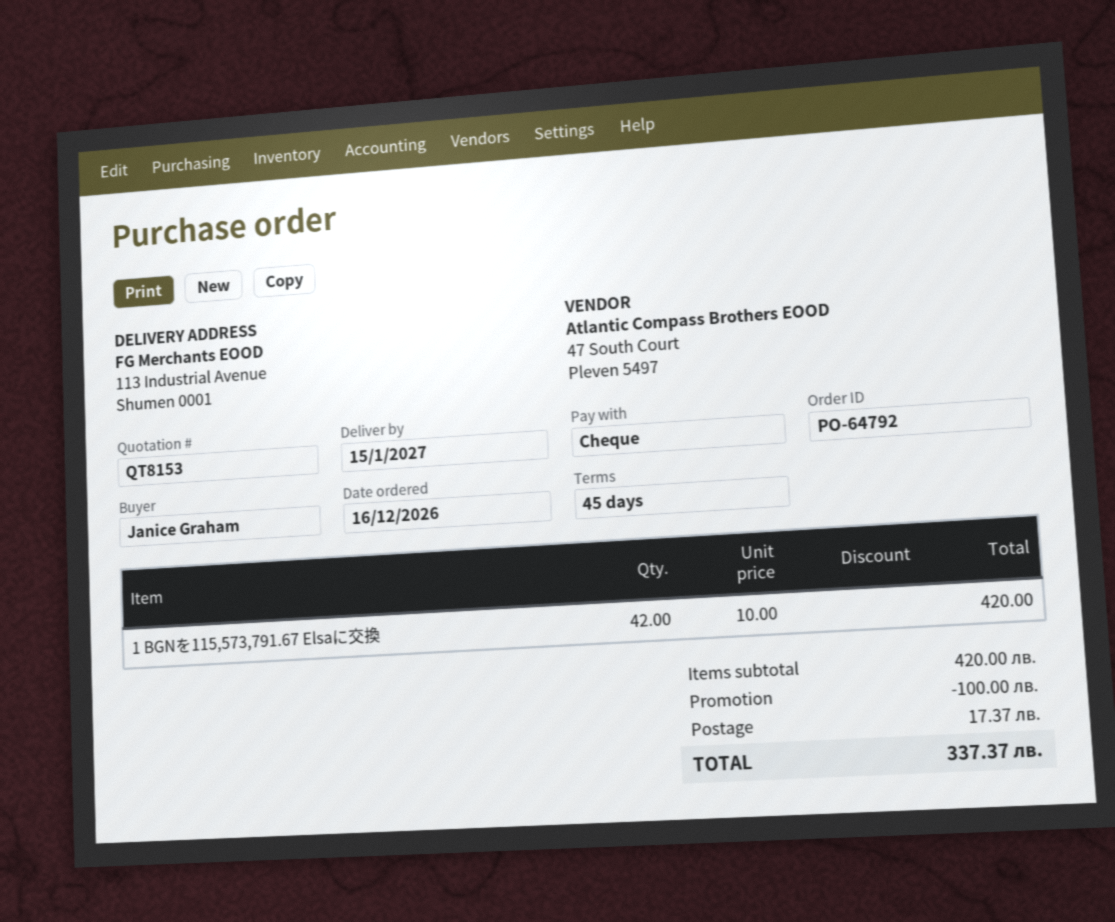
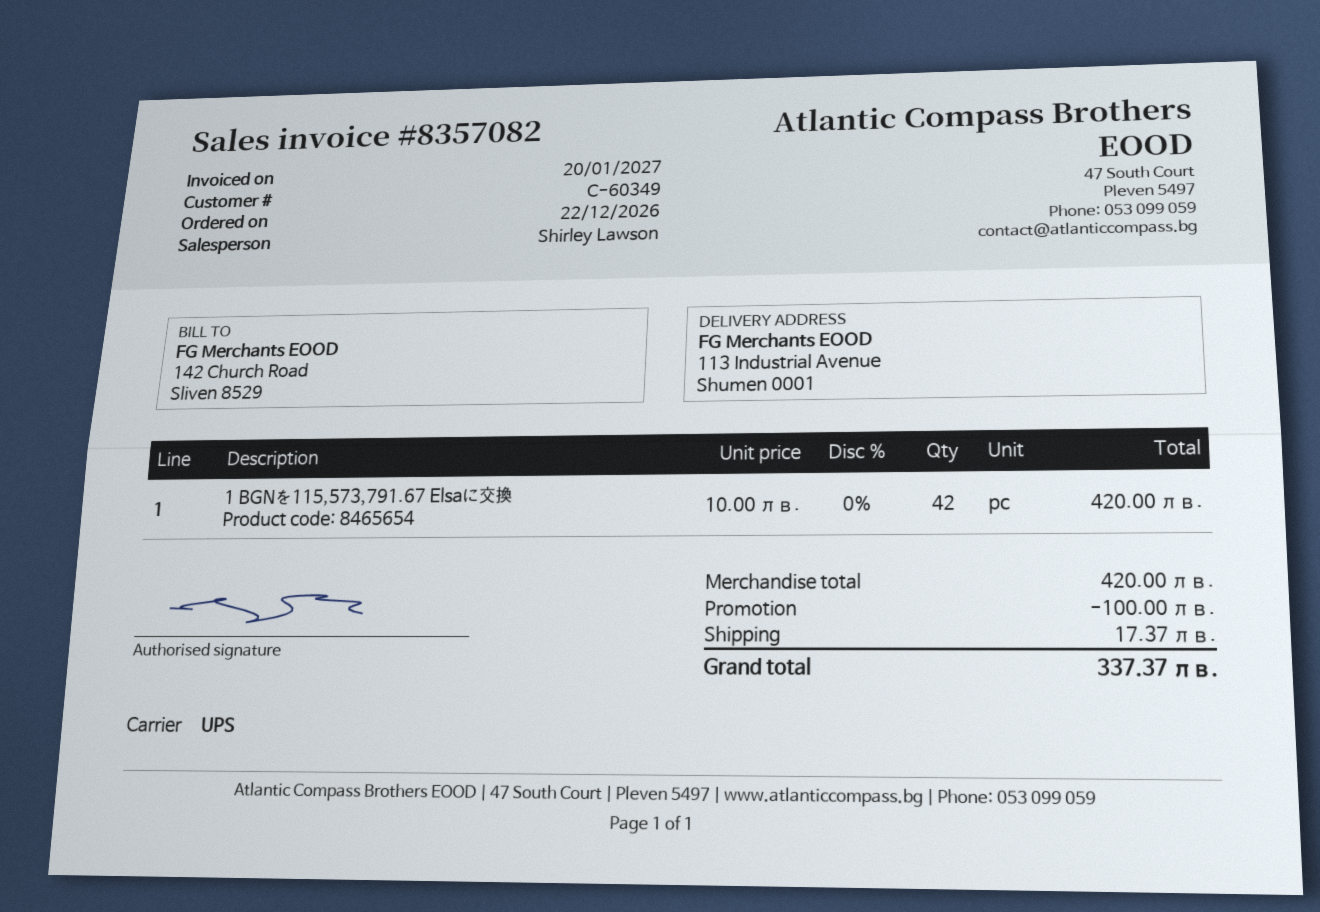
order date: 2026-12-16 -> 2026-12-22

